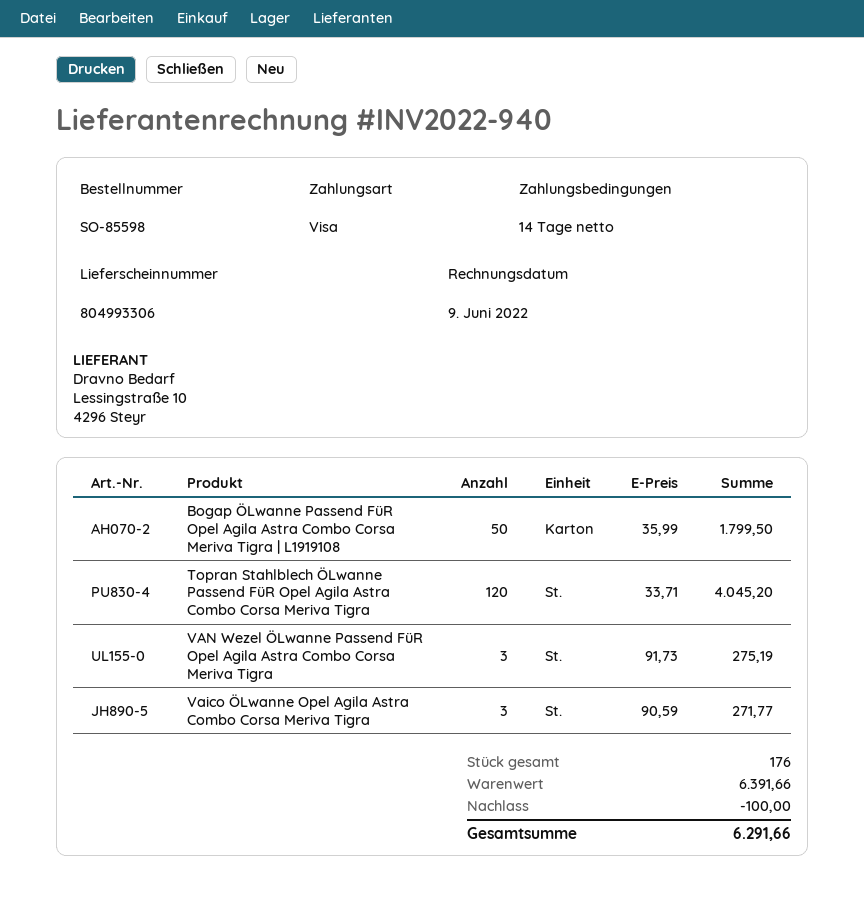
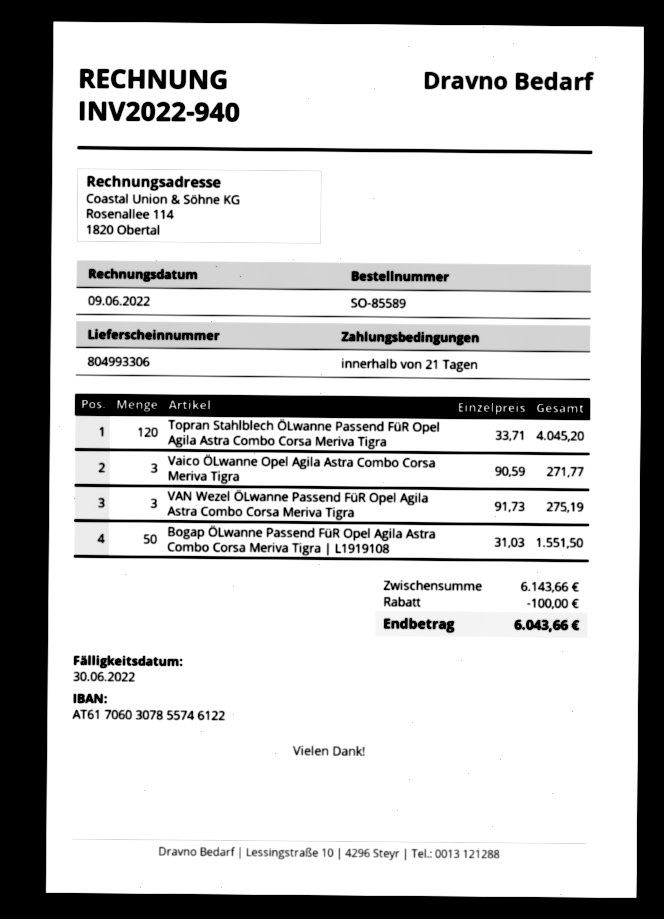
order number: SO-85598 -> SO-85589
payment terms: 14 days -> 21 days
Bogap ÖLwanne Passend FüR Opel Agila Astra Combo Corsa Meriva Tigra | L1919108: 50 x 35.99 = 1799.50 -> 50 x 31.03 = 1551.50
subtotal: 6391.66 -> 6143.66
total: 6291.66 -> 6043.66

